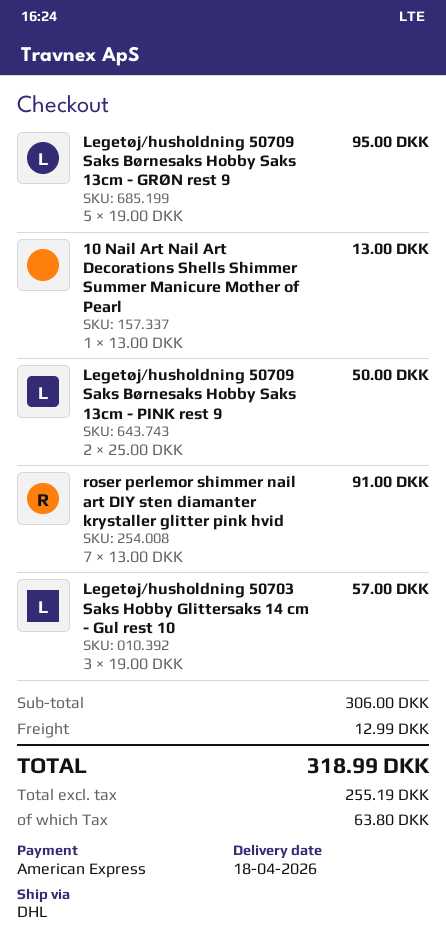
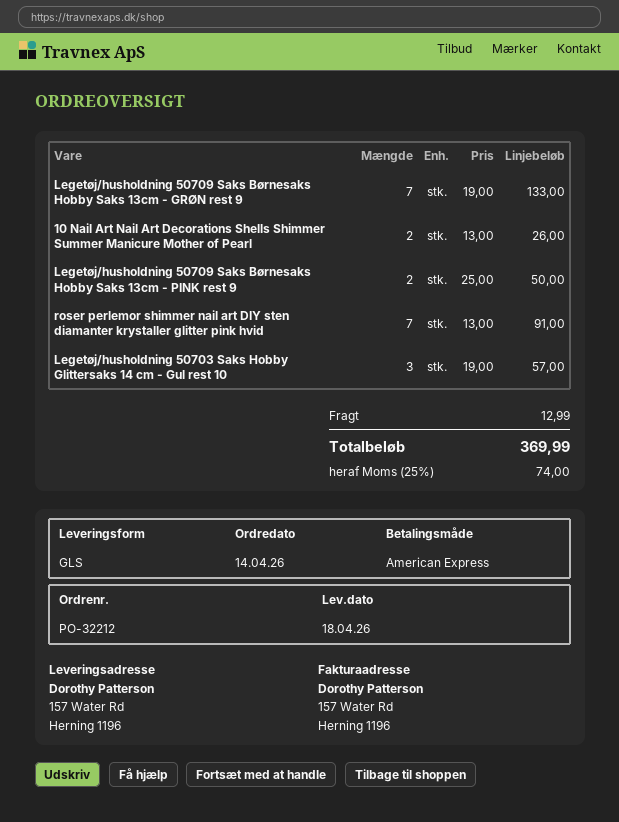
shipping method: DHL -> GLS
Legetøj/husholdning 50709 Saks Børnesaks Hobby Saks 13cm - GRØN rest 9: 5 x 19.00 = 95.00 -> 7 x 19.00 = 133.00
10 Nail Art Nail Art Decorations Shells Shimmer Summer Manicure Mother of Pearl: 1 x 13.00 = 13.00 -> 2 x 13.00 = 26.00
tax: 63.80 -> 74.00
total: 318.99 -> 369.99

